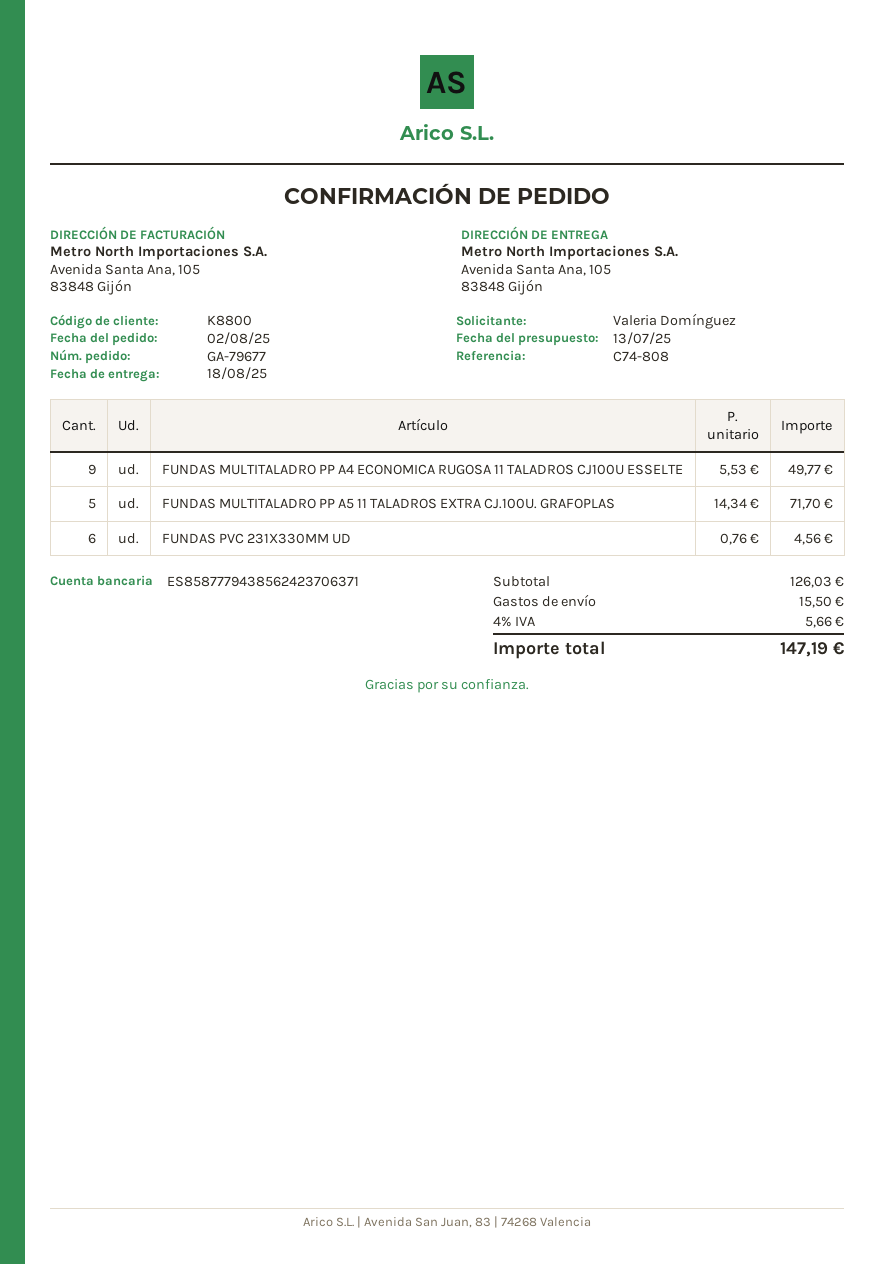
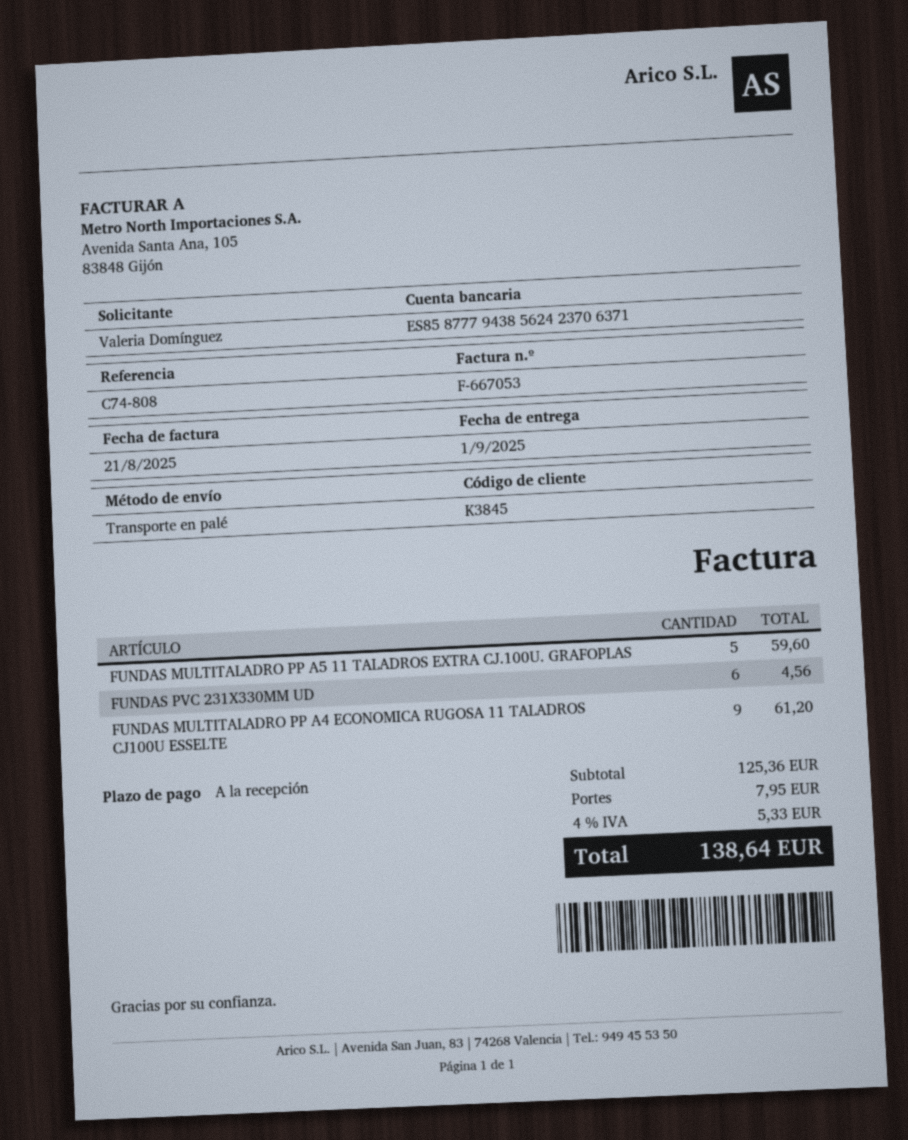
delivery date: 2025-08-18 -> 2025-09-01
customer number: K8800 -> K3845
FUNDAS MULTITALADRO PP A4 ECONOMICA RUGOSA 11 TALADROS CJ100U ESSELTE: 9 for 49.77 -> 9 for 61.20
FUNDAS MULTITALADRO PP A5 11 TALADROS EXTRA CJ.100U. GRAFOPLAS: 5 for 71.70 -> 5 for 59.60
subtotal: 126.03 -> 125.36
shipping: 15.50 -> 7.95
tax: 4% = 5.66 -> 4% = 5.33
total: 147.19 -> 138.64

